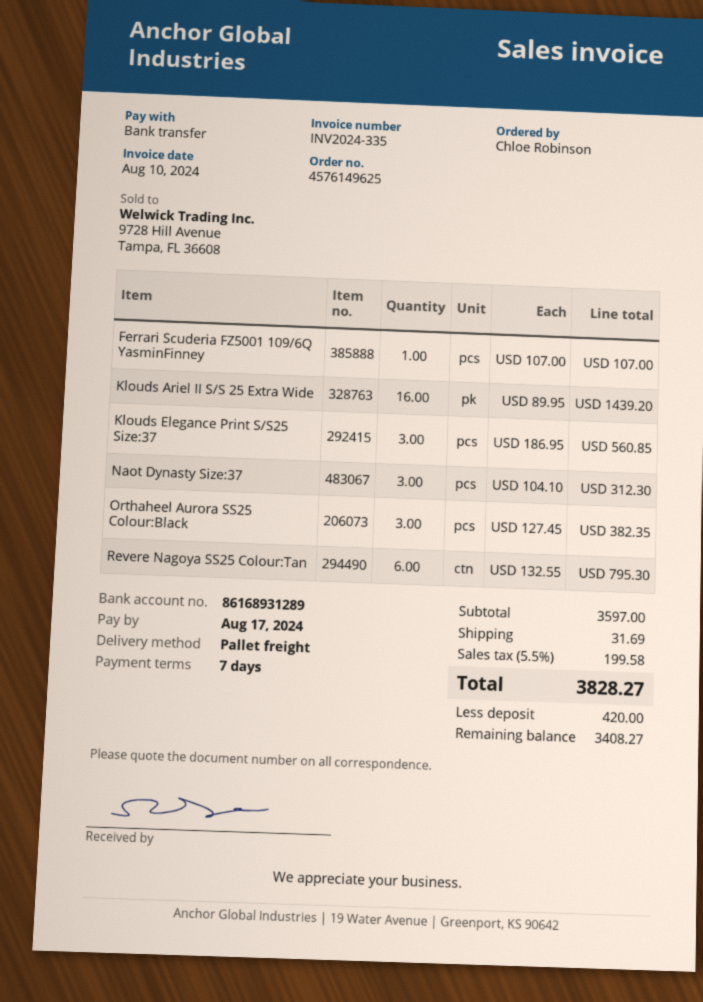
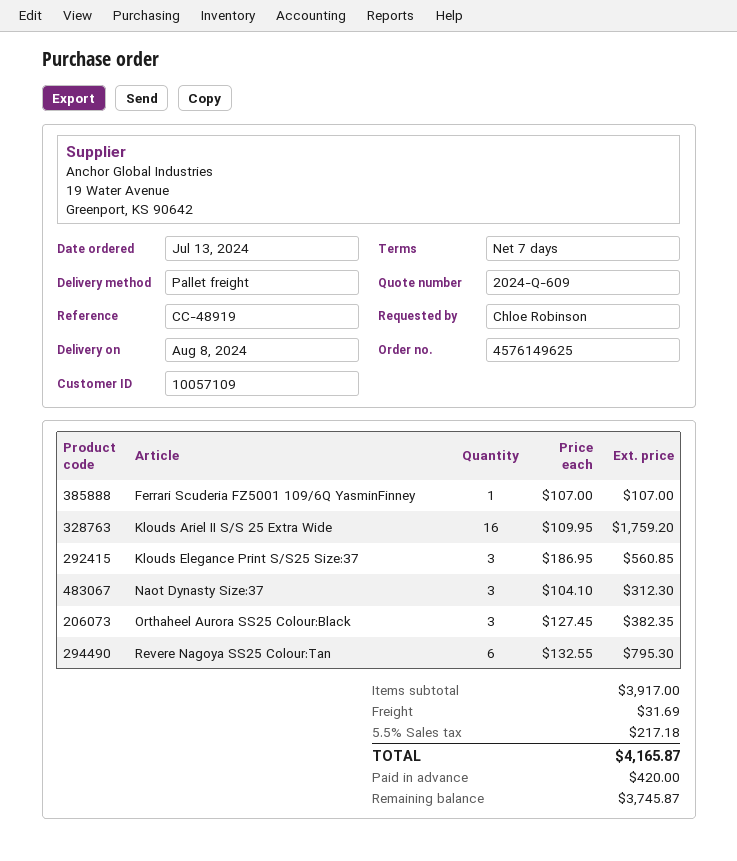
Klouds Ariel II S/S 25 Extra Wide: 16 x 89.95 = 1439.20 -> 16 x 109.95 = 1759.20
subtotal: 3597.00 -> 3917.00
tax: 5.5% = 199.58 -> 5.5% = 217.18
total: 3828.27 -> 4165.87
balance: 3408.27 -> 3745.87

